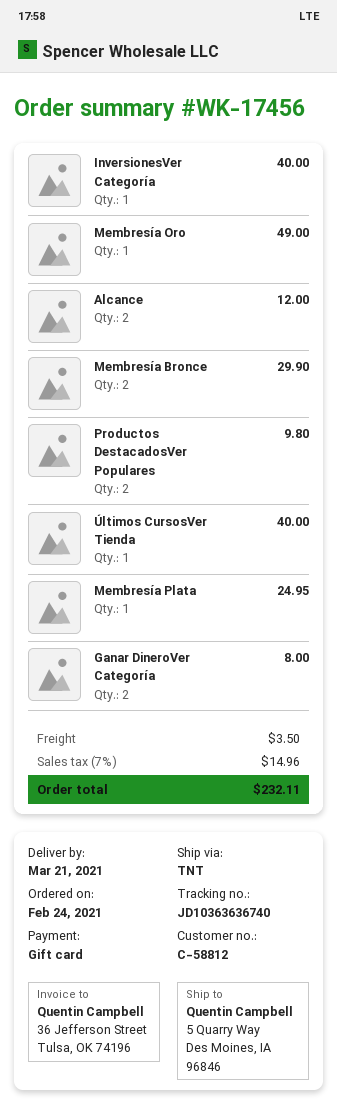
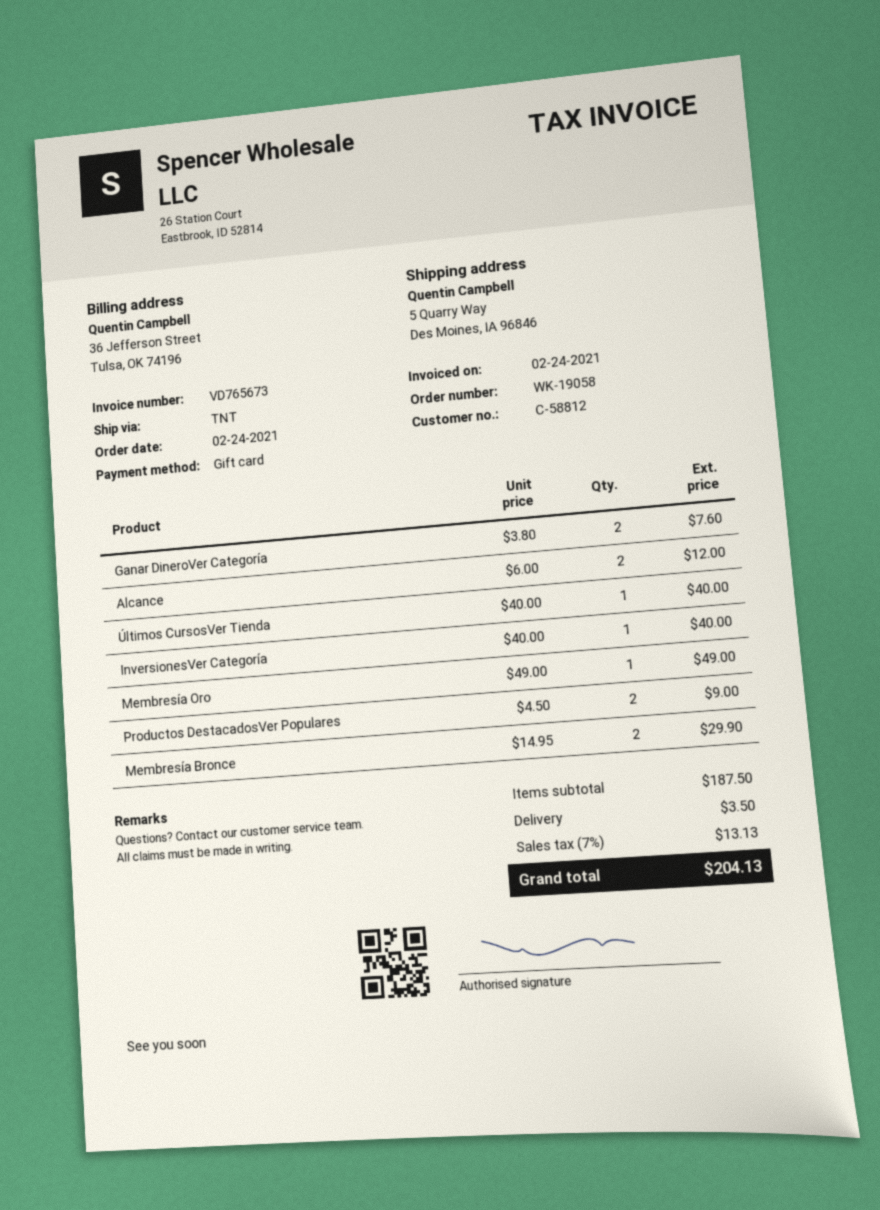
order number: WK-17456 -> WK-19058
Productos DestacadosVer Populares: 2 for 9.80 -> 2 for 9.00
Membresía Plata: 1 for 24.95 -> none
Ganar DineroVer Categoría: 2 for 8.00 -> 2 for 7.60
tax: 7% = 14.96 -> 7% = 13.13
total: 232.11 -> 204.13

